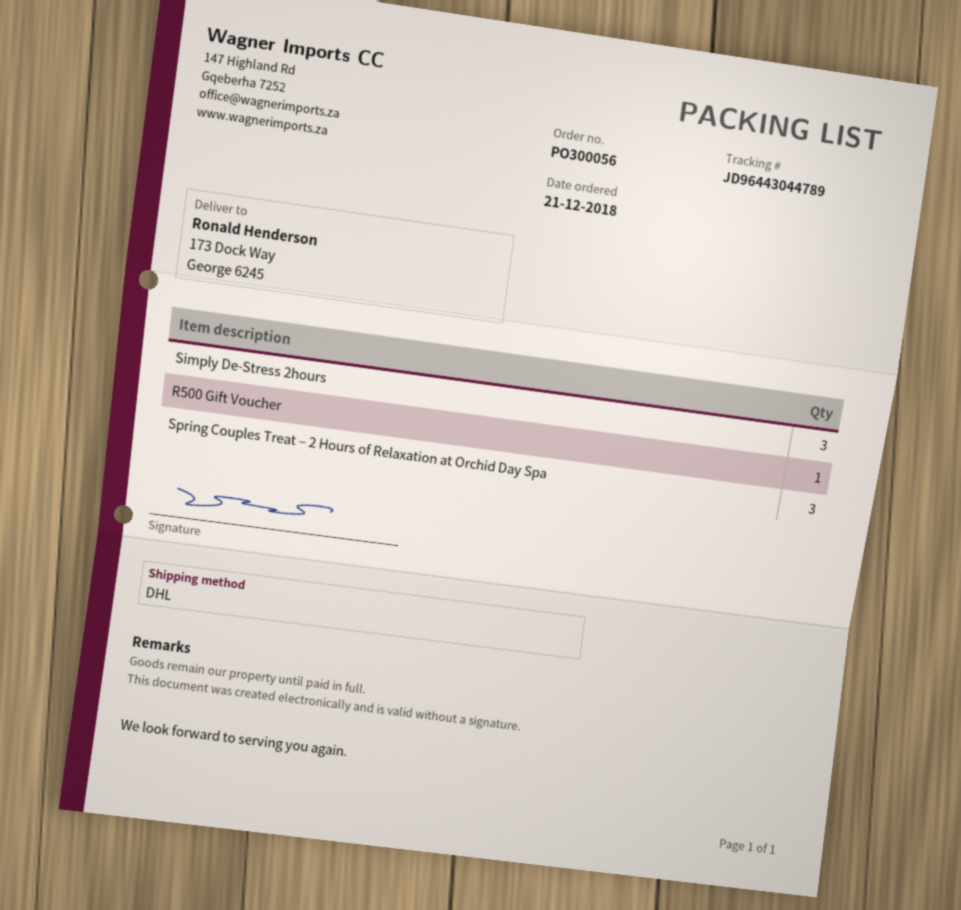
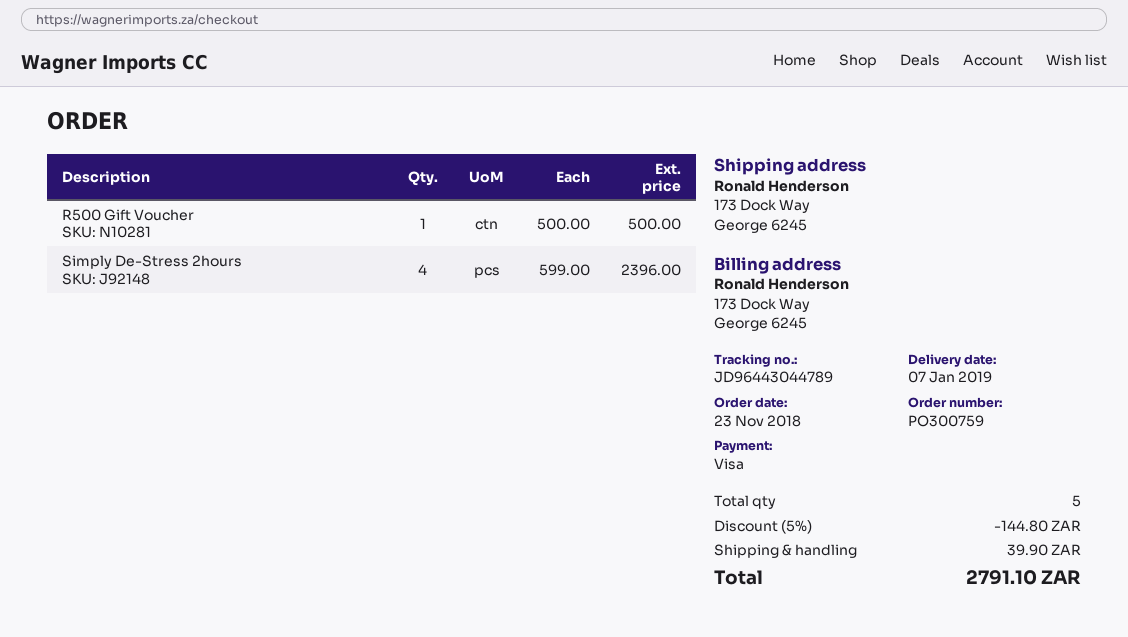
order number: PO300056 -> PO300759
order date: 2018-12-21 -> 2018-11-23
Simply De-Stress 2hours: 3 -> 4
Spring Couples Treat – 2 Hours of Relaxation at Orchid Day Spa: 3 -> none

